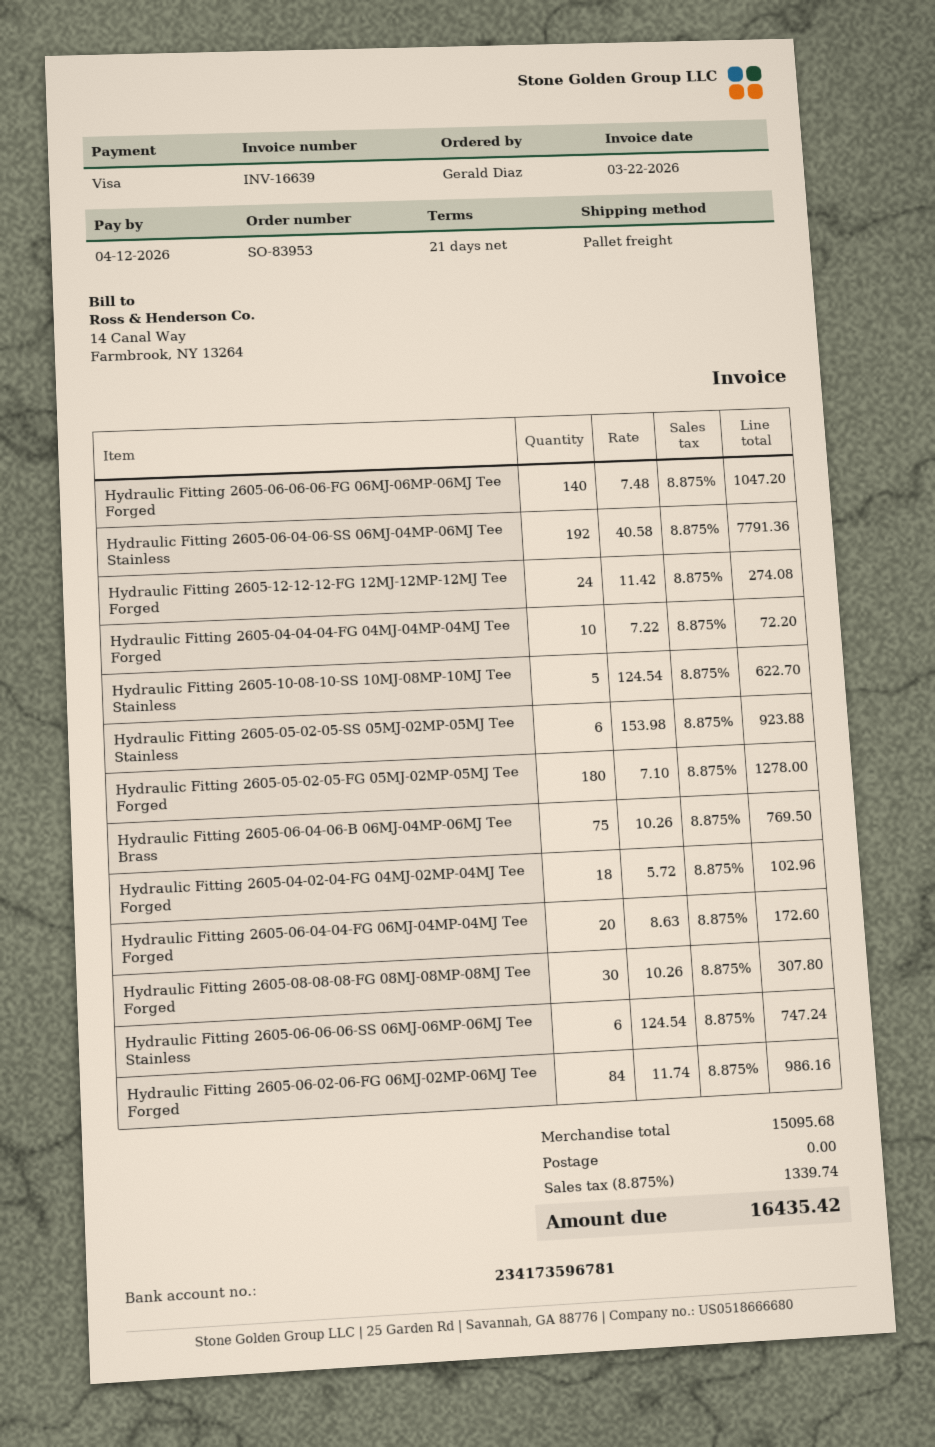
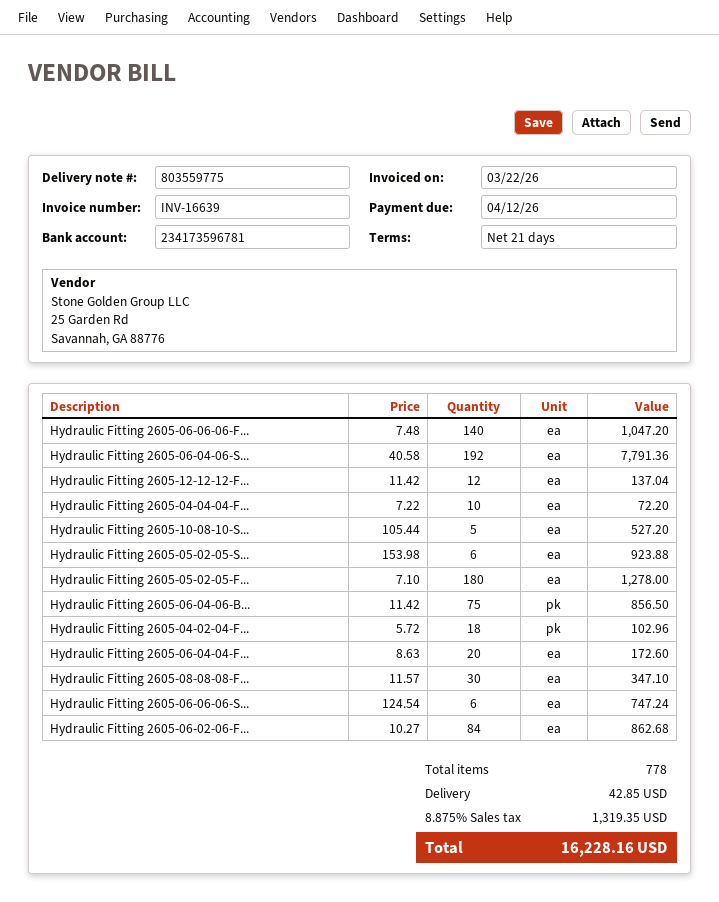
Hydraulic Fitting 2605-12-12-12-FG 12MJ-12MP-12MJ Tee Forged: 24 x 11.42 = 274.08 -> 12 x 11.42 = 137.04
Hydraulic Fitting 2605-10-08-10-SS 10MJ-08MP-10MJ Tee Stainless: 5 x 124.54 = 622.70 -> 5 x 105.44 = 527.20
Hydraulic Fitting 2605-06-04-06-B 06MJ-04MP-06MJ Tee Brass: 75 x 10.26 = 769.50 -> 75 x 11.42 = 856.50
Hydraulic Fitting 2605-08-08-08-FG 08MJ-08MP-08MJ Tee Forged: 30 x 10.26 = 307.80 -> 30 x 11.57 = 347.10
Hydraulic Fitting 2605-06-02-06-FG 06MJ-02MP-06MJ Tee Forged: 84 x 11.74 = 986.16 -> 84 x 10.27 = 862.68
shipping: 0.00 -> 42.85
tax: 8.875% = 1339.74 -> 8.875% = 1319.35
total: 16435.42 -> 16228.16

